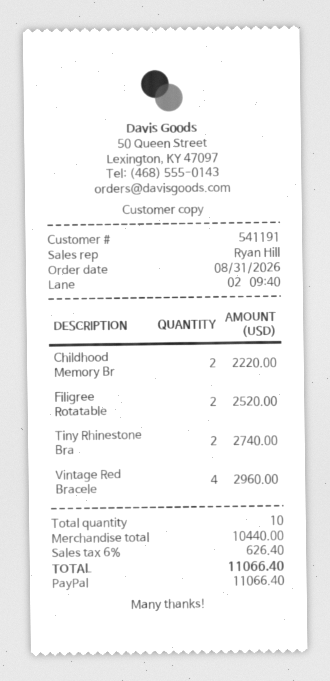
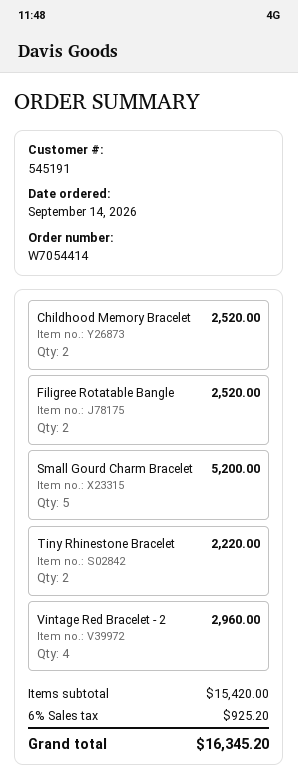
order date: 2026-08-31 -> 2026-09-14
customer number: 541191 -> 545191
Childhood Memory Br: 2 for 2220.00 -> 2 for 2520.00
Tiny Rhinestone Bra: 2 for 2740.00 -> 2 for 2220.00
Small Gourd Charm Bracelet: none -> 5 for 5200.00
subtotal: 10440.00 -> 15420.00
tax: 6% = 626.40 -> 6% = 925.20
total: 11066.40 -> 16345.20

